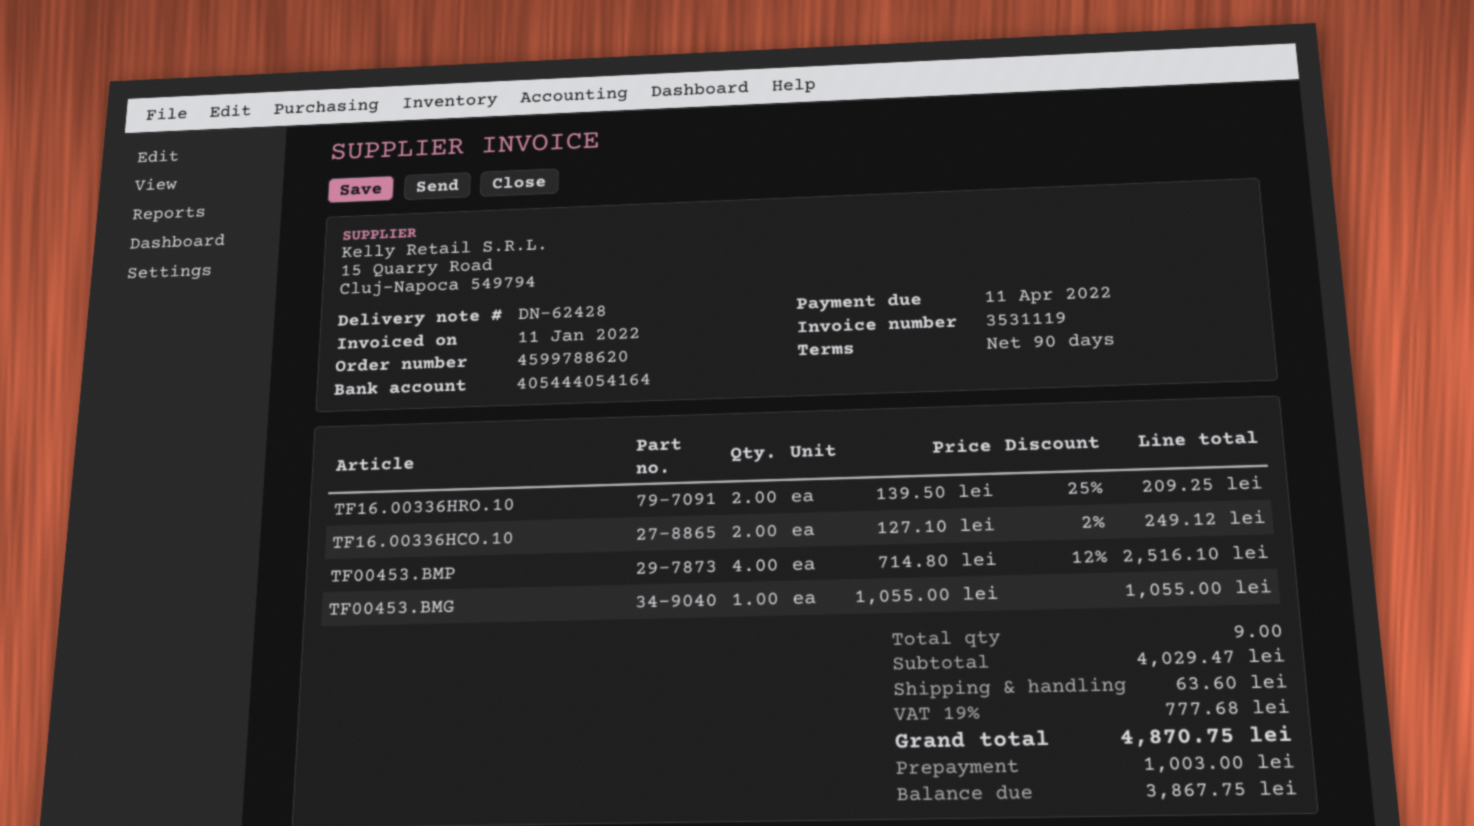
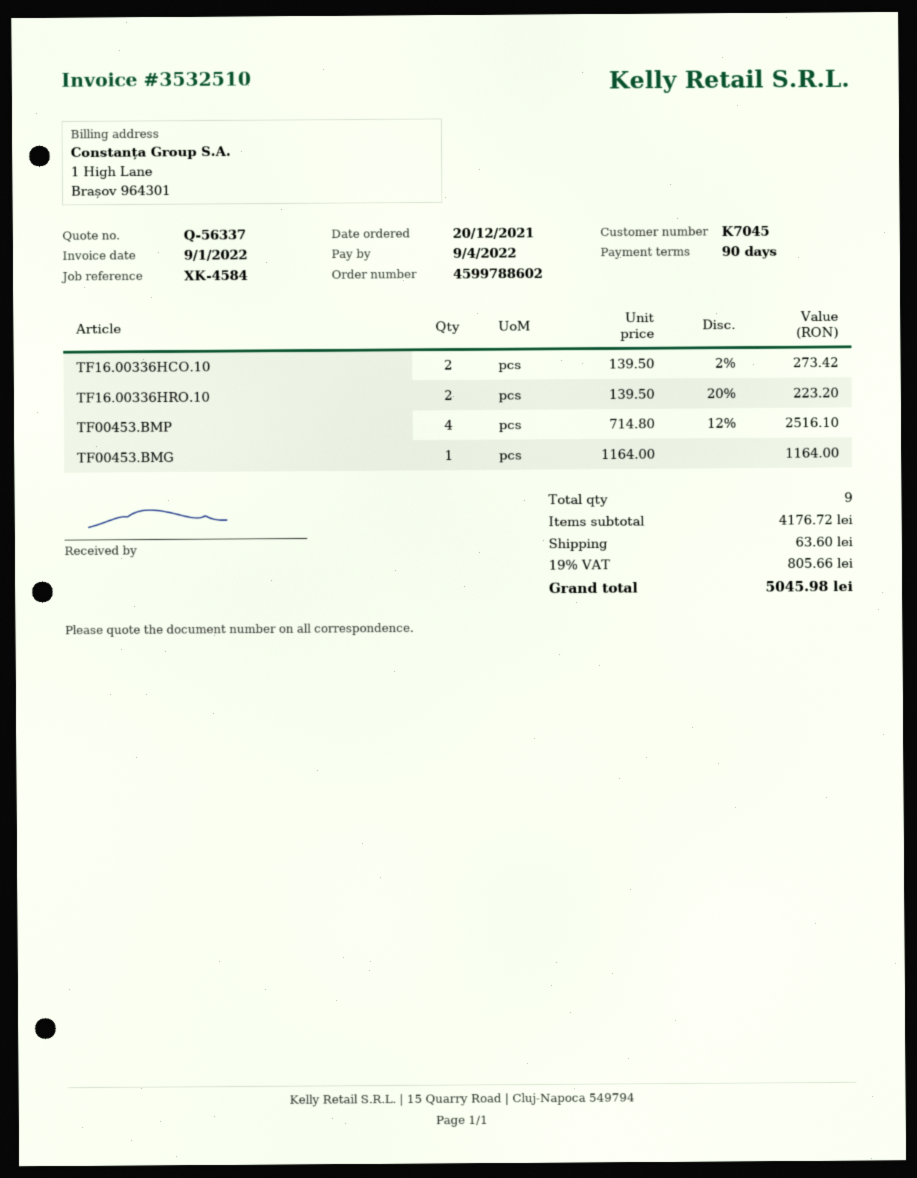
order number: 4599788620 -> 4599788602
invoice number: 3531119 -> 3532510
invoice date: 2022-01-11 -> 2022-01-09
due date: 2022-04-11 -> 2022-04-09
TF16.00336HRO.10: 2 x 139.50 - 25% = 209.25 -> 2 x 139.50 - 20% = 223.20
TF16.00336HCO.10: 2 x 127.10 - 2% = 249.12 -> 2 x 139.50 - 2% = 273.42
TF00453.BMG: 1 x 1055.00 = 1055.00 -> 1 x 1164.00 = 1164.00
subtotal: 4029.47 -> 4176.72
tax: 19% = 777.68 -> 19% = 805.66
total: 4870.75 -> 5045.98

